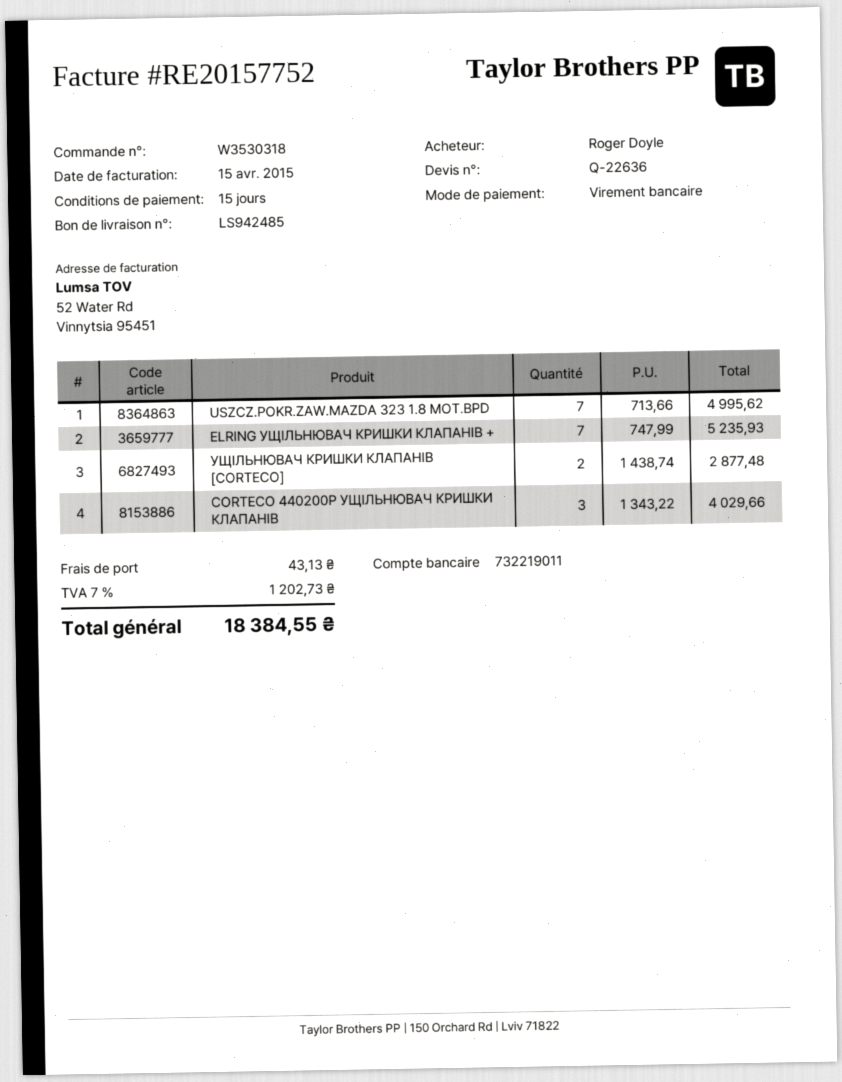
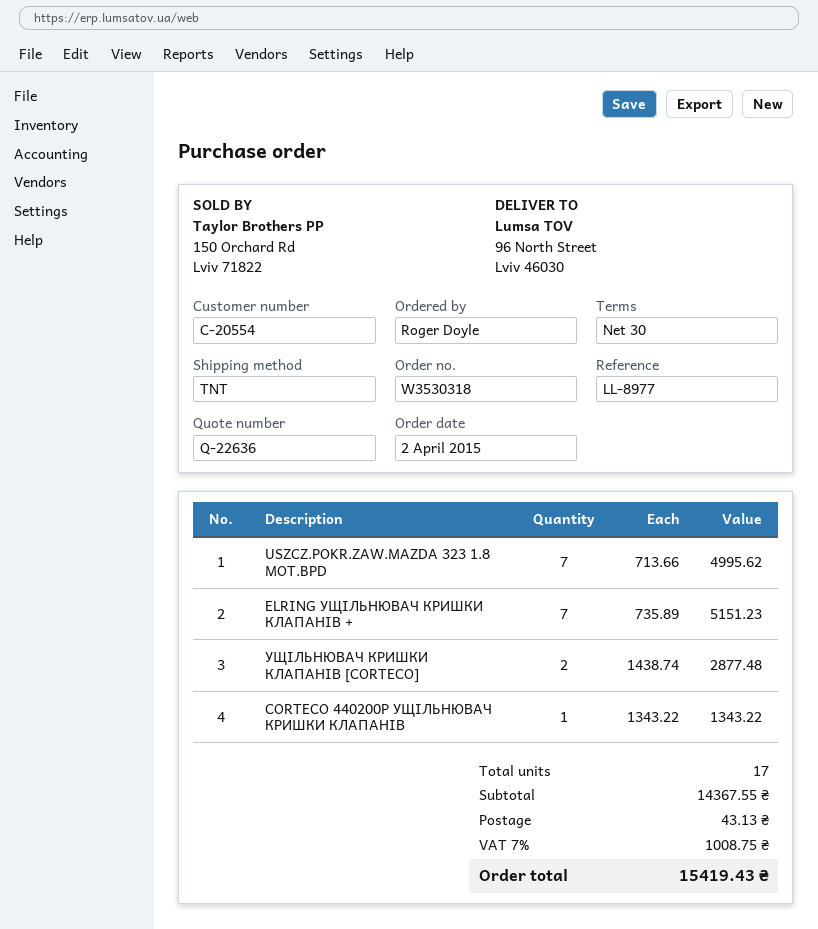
payment terms: 15 days -> 30 days
ELRING УЩІЛЬНЮВАЧ КРИШКИ КЛАПАНІВ +: 7 x 747.99 = 5235.93 -> 7 x 735.89 = 5151.23
CORTECO 440200P УЩІЛЬНЮВАЧ КРИШКИ КЛАПАНІВ: 3 x 1343.22 = 4029.66 -> 1 x 1343.22 = 1343.22
tax: 7% = 1202.73 -> 7% = 1008.75
total: 18384.55 -> 15419.43

